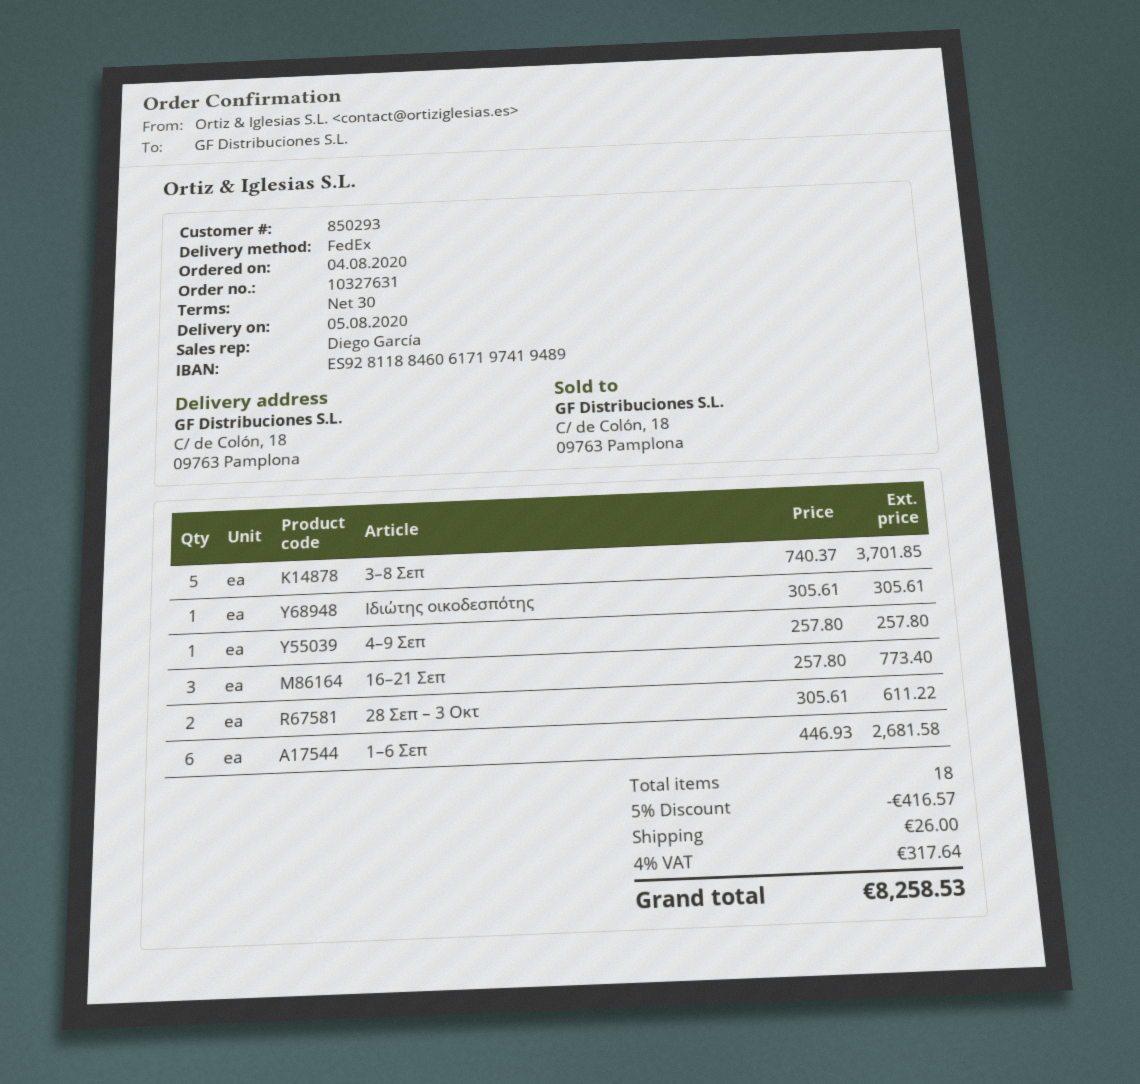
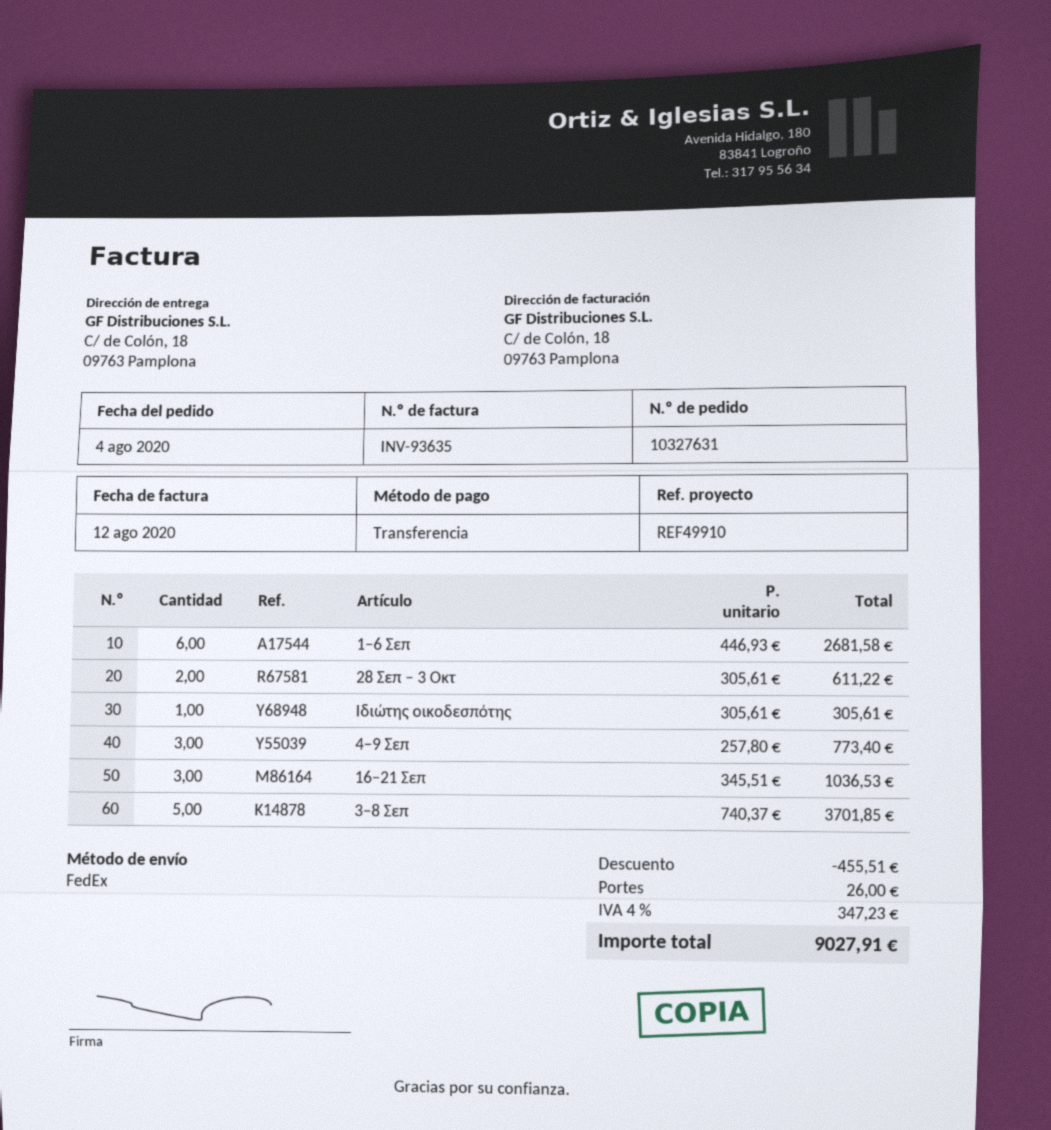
4–9 Σεπ: 1 x 257.80 = 257.80 -> 3 x 257.80 = 773.40
16–21 Σεπ: 3 x 257.80 = 773.40 -> 3 x 345.51 = 1036.53
discount: 416.57 -> 455.51
tax: 4% = 317.64 -> 4% = 347.23
total: 8258.53 -> 9027.91

